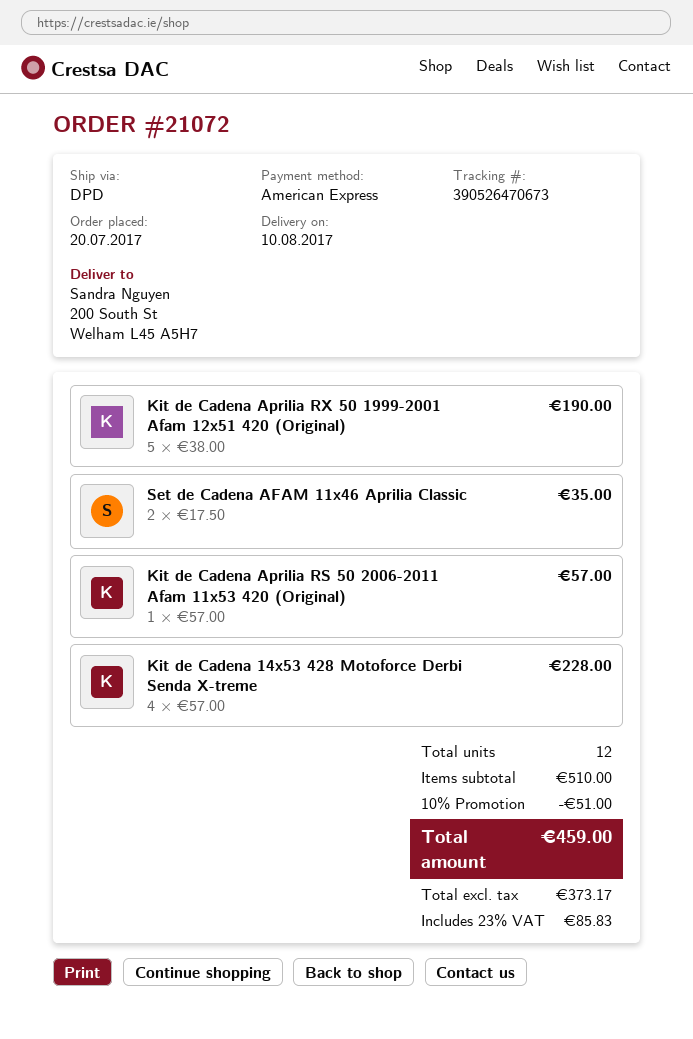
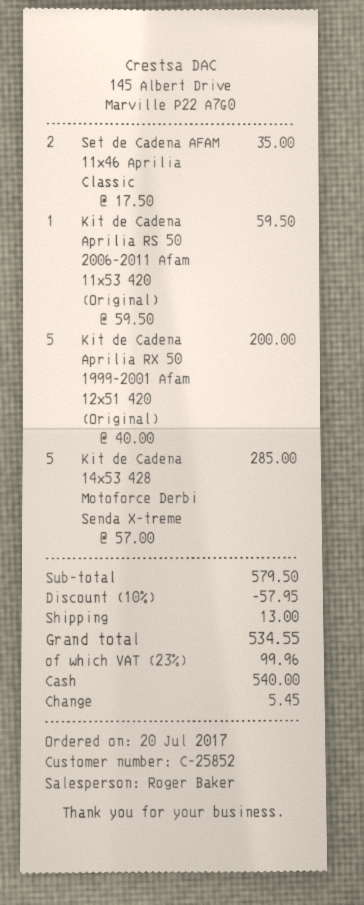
payment method: American Express -> cash
Kit de Cadena Aprilia RX 50 1999-2001 Afam 12x51 420 (Original): 5 x 38.00 = 190.00 -> 5 x 40.00 = 200.00
Kit de Cadena Aprilia RS 50 2006-2011 Afam 11x53 420 (Original): 1 x 57.00 = 57.00 -> 1 x 59.50 = 59.50
Kit de Cadena 14x53 428 Motoforce Derbi Senda X-treme: 4 x 57.00 = 228.00 -> 5 x 57.00 = 285.00
subtotal: 510.00 -> 579.50
discount: 10% = 51.00 -> 10% = 57.95
shipping: none -> 13.00
tax: 23% = 85.83 -> 23% = 99.96
total: 459.00 -> 534.55

